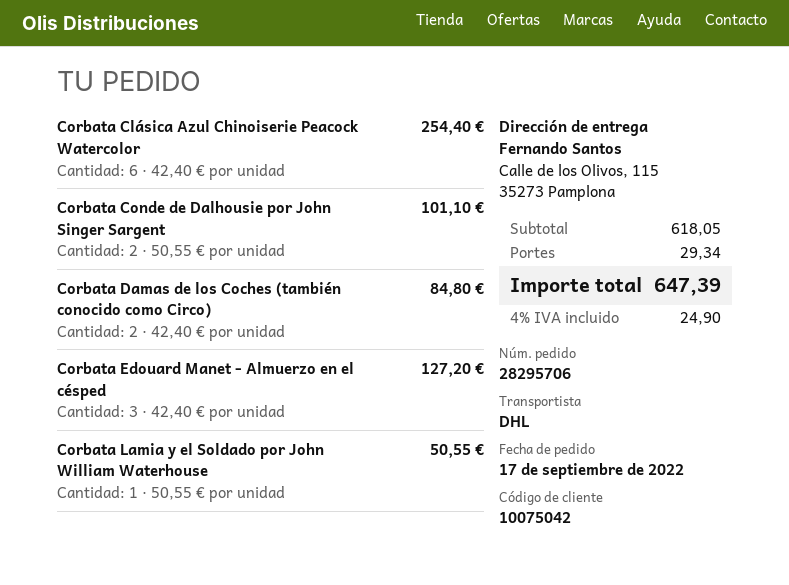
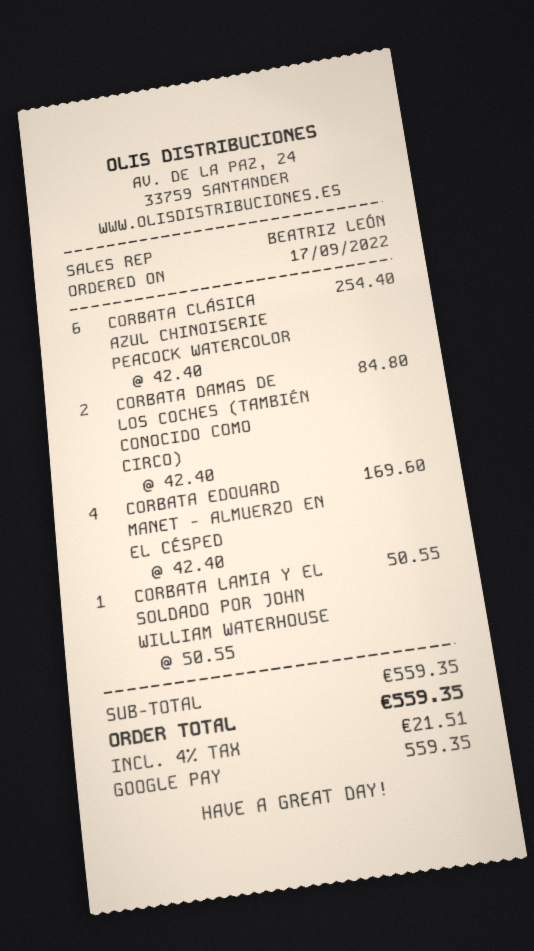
Corbata Conde de Dalhousie por John Singer Sargent: 2 x 50.55 = 101.10 -> none
Corbata Edouard Manet - Almuerzo en el césped: 3 x 42.40 = 127.20 -> 4 x 42.40 = 169.60
subtotal: 618.05 -> 559.35
shipping: 29.34 -> none
tax: 4% = 24.90 -> 4% = 21.51
total: 647.39 -> 559.35

